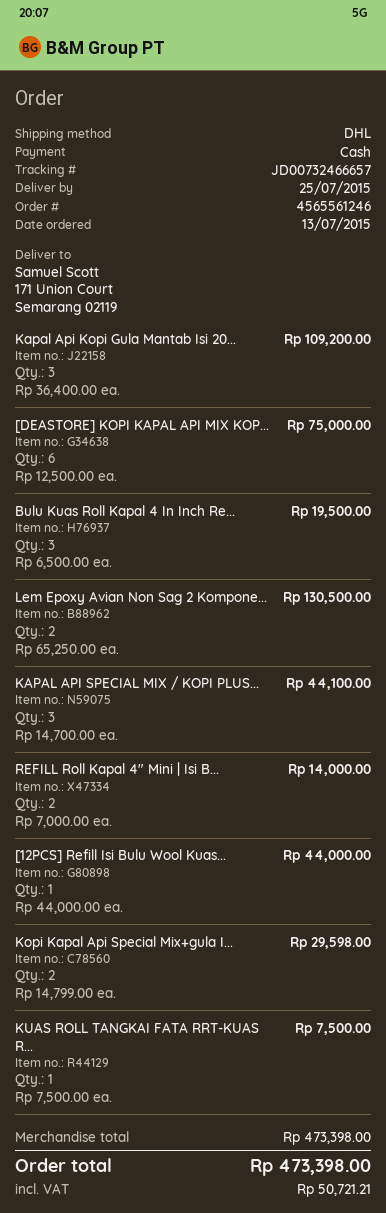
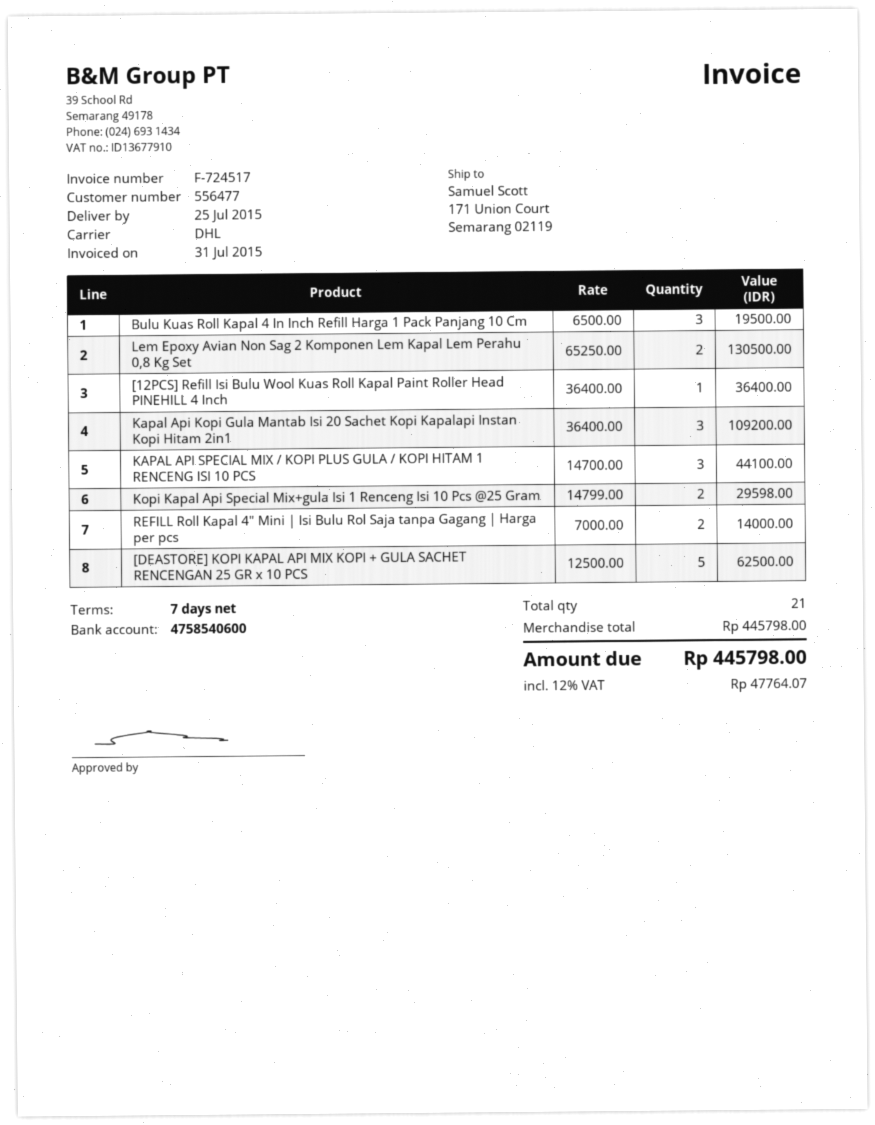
[DEASTORE] KOPI KAPAL API MIX KOP...: 6 x 12500.00 = 75000.00 -> 5 x 12500.00 = 62500.00
[12PCS] Refill Isi Bulu Wool Kuas...: 1 x 44000.00 = 44000.00 -> 1 x 36400.00 = 36400.00
KUAS ROLL TANGKAI FATA RRT-KUAS R...: 1 x 7500.00 = 7500.00 -> none
subtotal: 473398.00 -> 445798.00
tax: 50721.21 -> 47764.07
total: 473398.00 -> 445798.00

